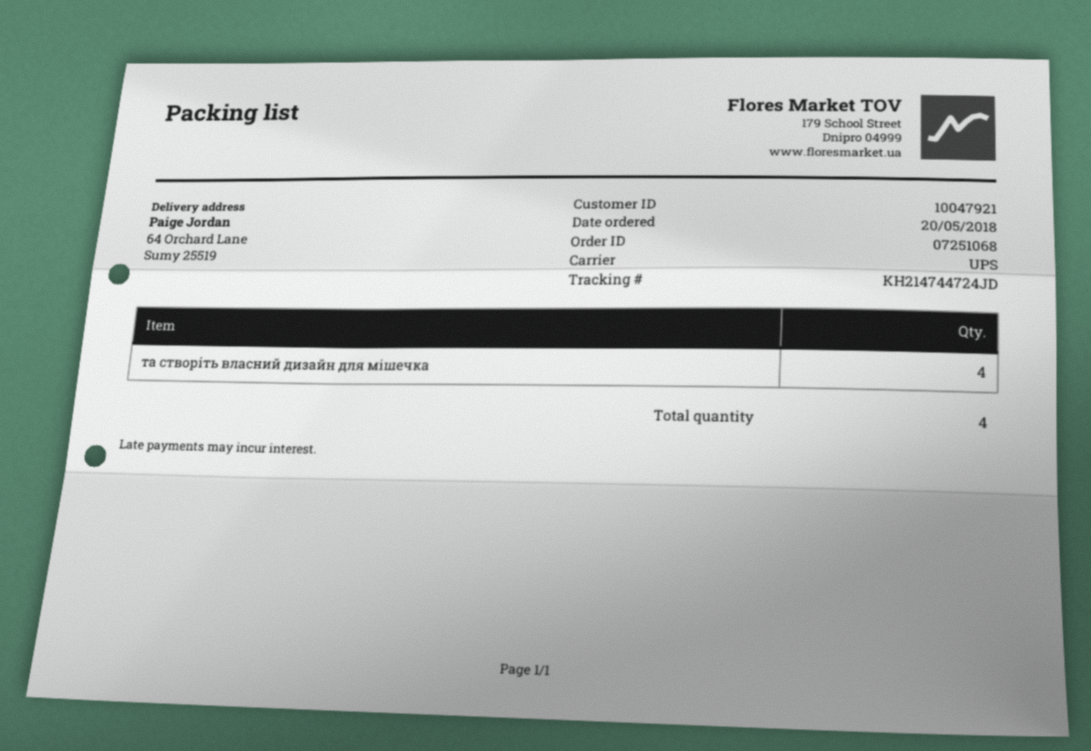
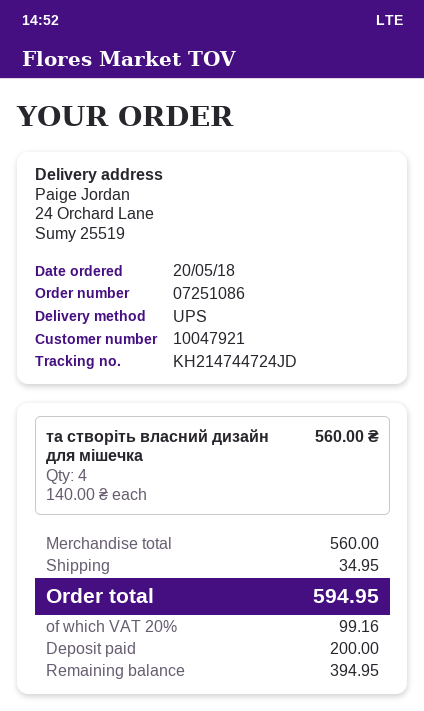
order number: 07251068 -> 07251086
ship to: 64 Orchard Lane, Sumy 25519 -> 24 Orchard Lane, Sumy 25519

